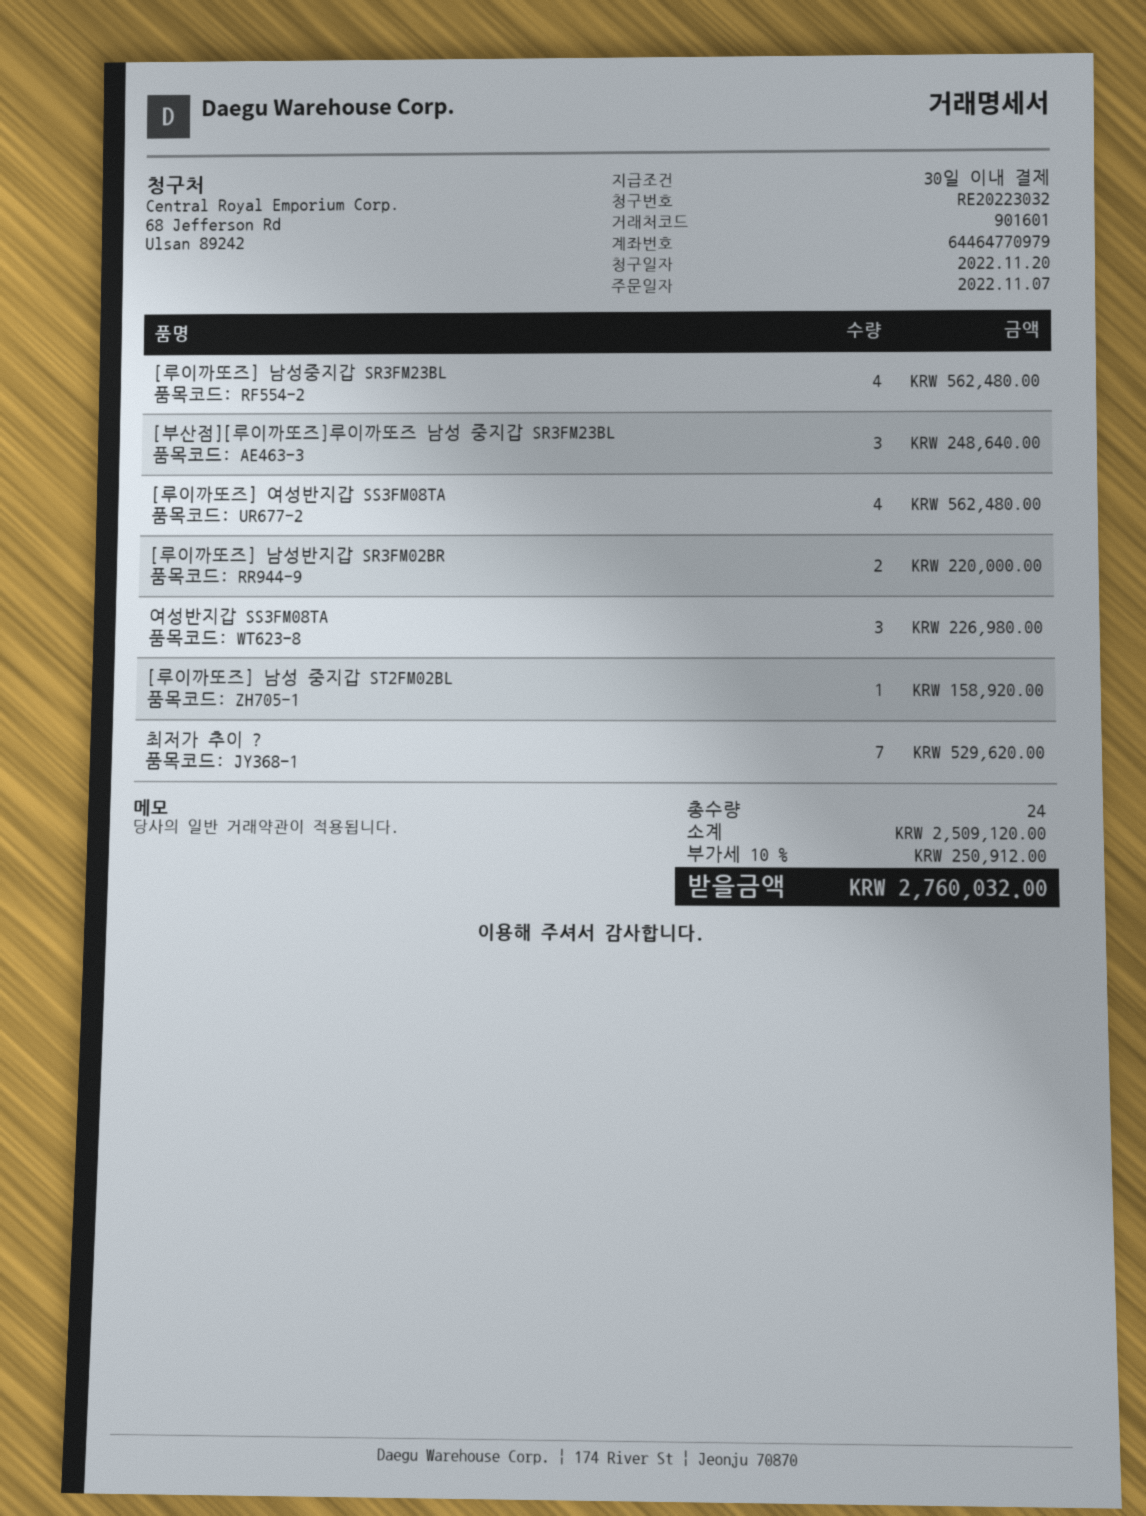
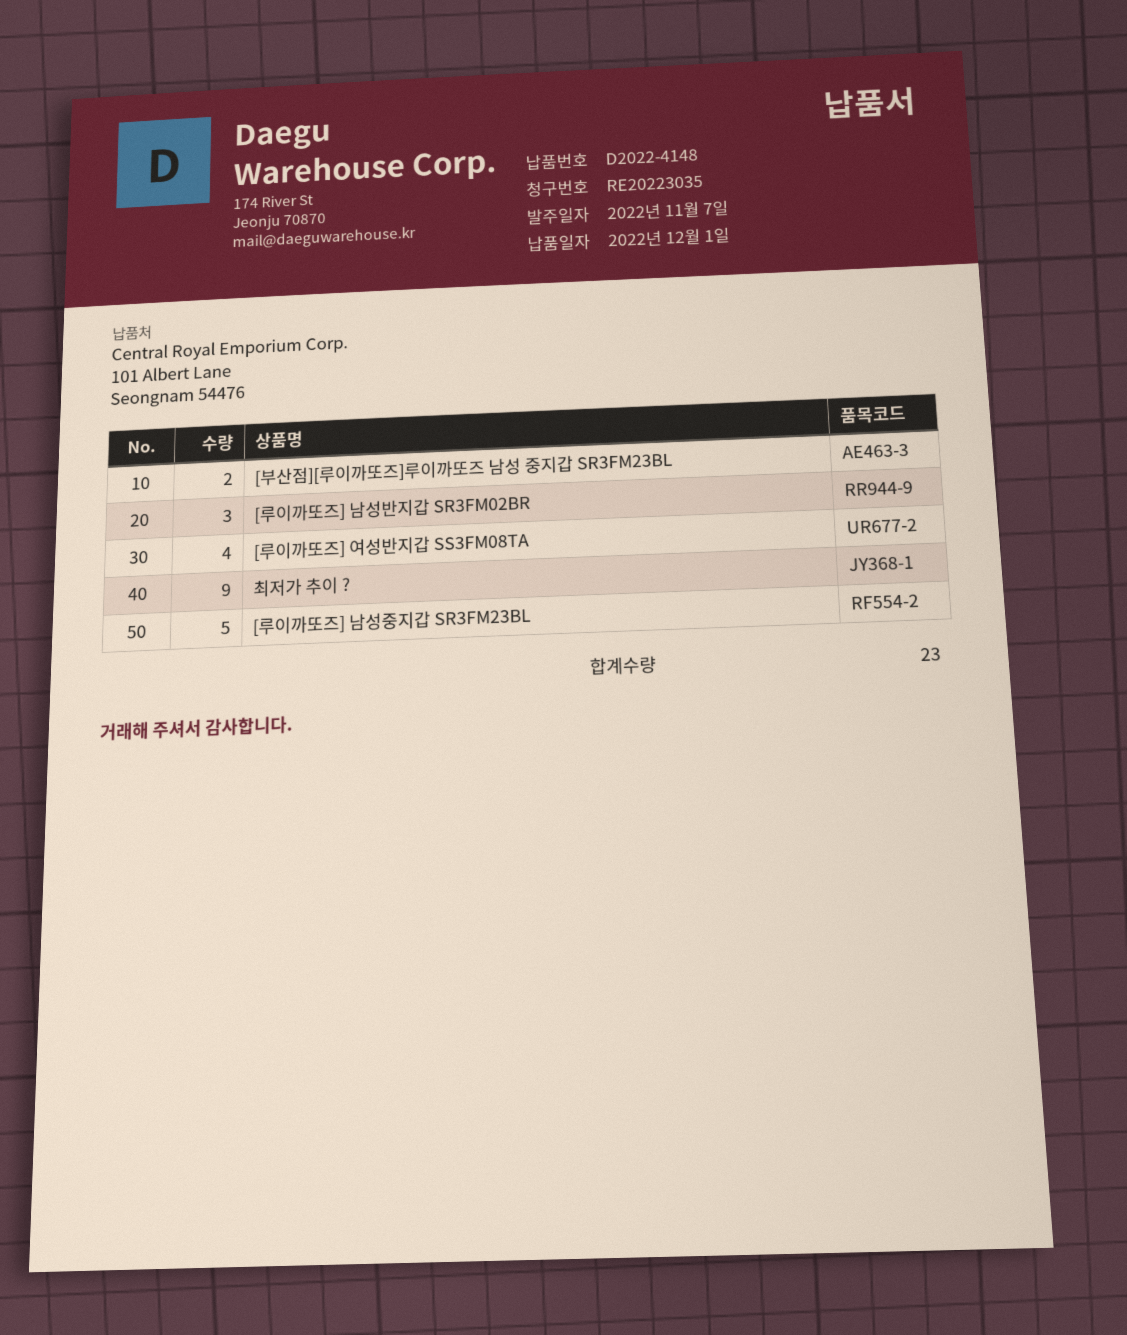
invoice number: RE20223032 -> RE20223035
[루이까또즈] 남성중지갑 SR3FM23BL: 4 -> 5
[부산점][루이까또즈]루이까또즈 남성 중지갑 SR3FM23BL: 3 -> 2
[루이까또즈] 남성반지갑 SR3FM02BR: 2 -> 3
여성반지갑 SS3FM08TA: 3 -> none
[루이까또즈] 남성 중지갑 ST2FM02BL: 1 -> none
최저가 추이 ?: 7 -> 9
total quantity: 24 -> 23

